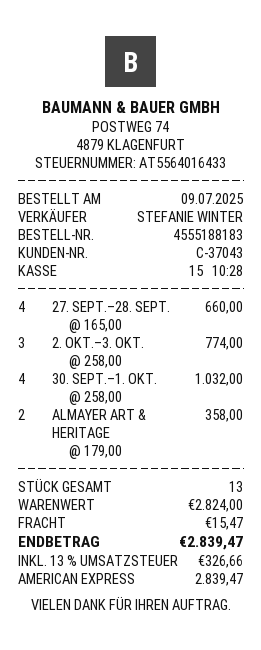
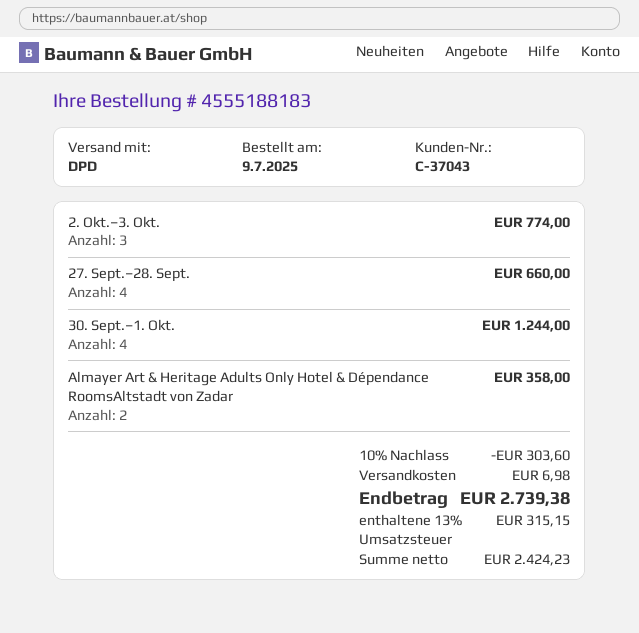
30. SEPT.–1. OKT.: 4 for 1032.00 -> 4 for 1244.00
discount: none -> 10% = 303.60
shipping: 15.47 -> 6.98
tax: 13% = 326.66 -> 13% = 315.15
total: 2839.47 -> 2739.38

